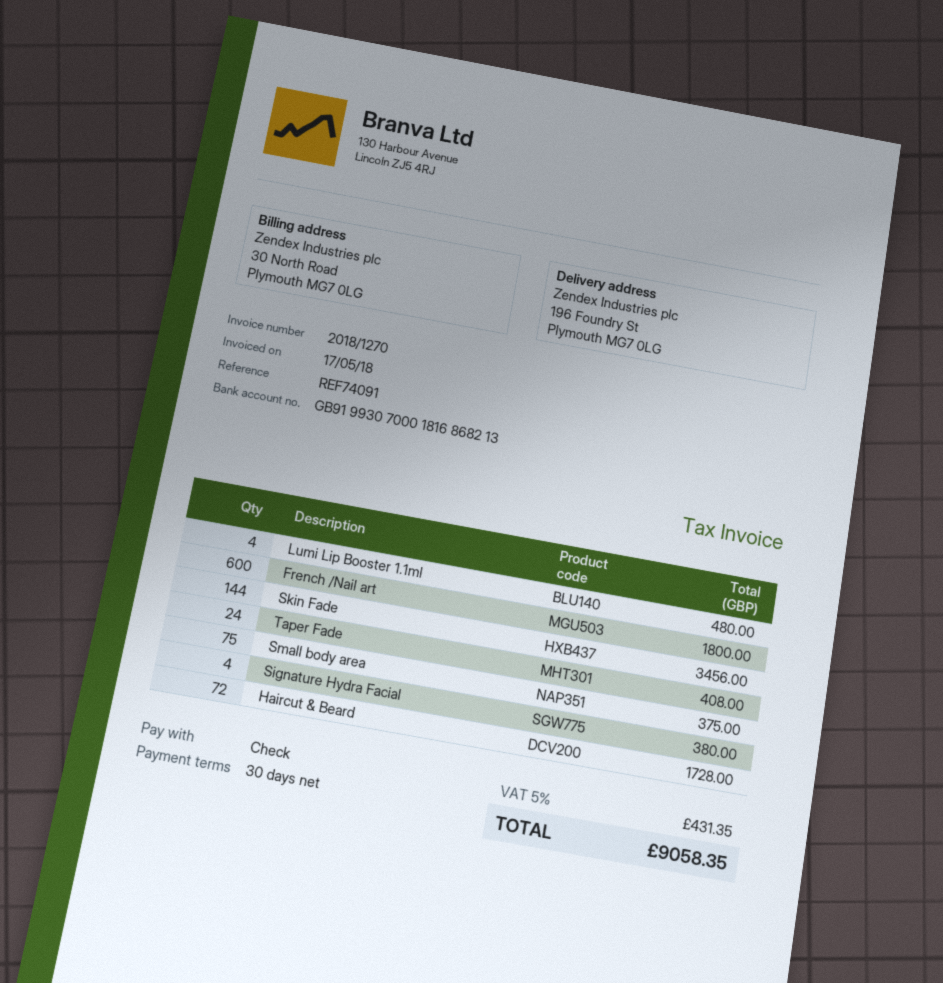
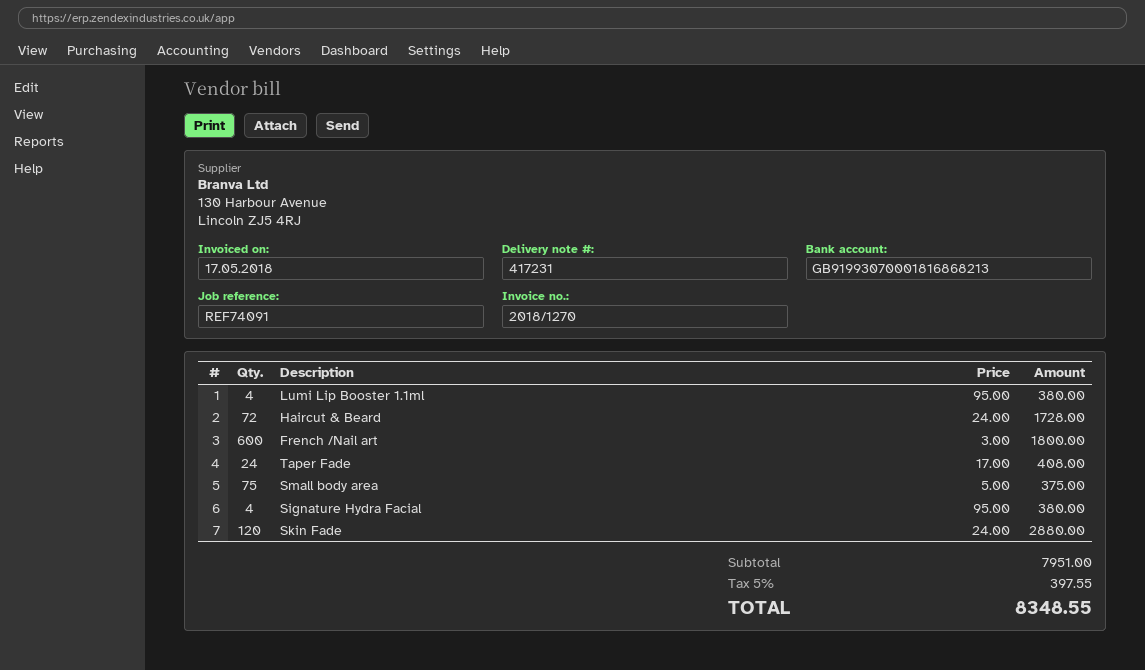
Lumi Lip Booster 1.1ml: 4 for 480.00 -> 4 for 380.00
Skin Fade: 144 for 3456.00 -> 120 for 2880.00
tax: 5% = 431.35 -> 5% = 397.55
total: 9058.35 -> 8348.55

